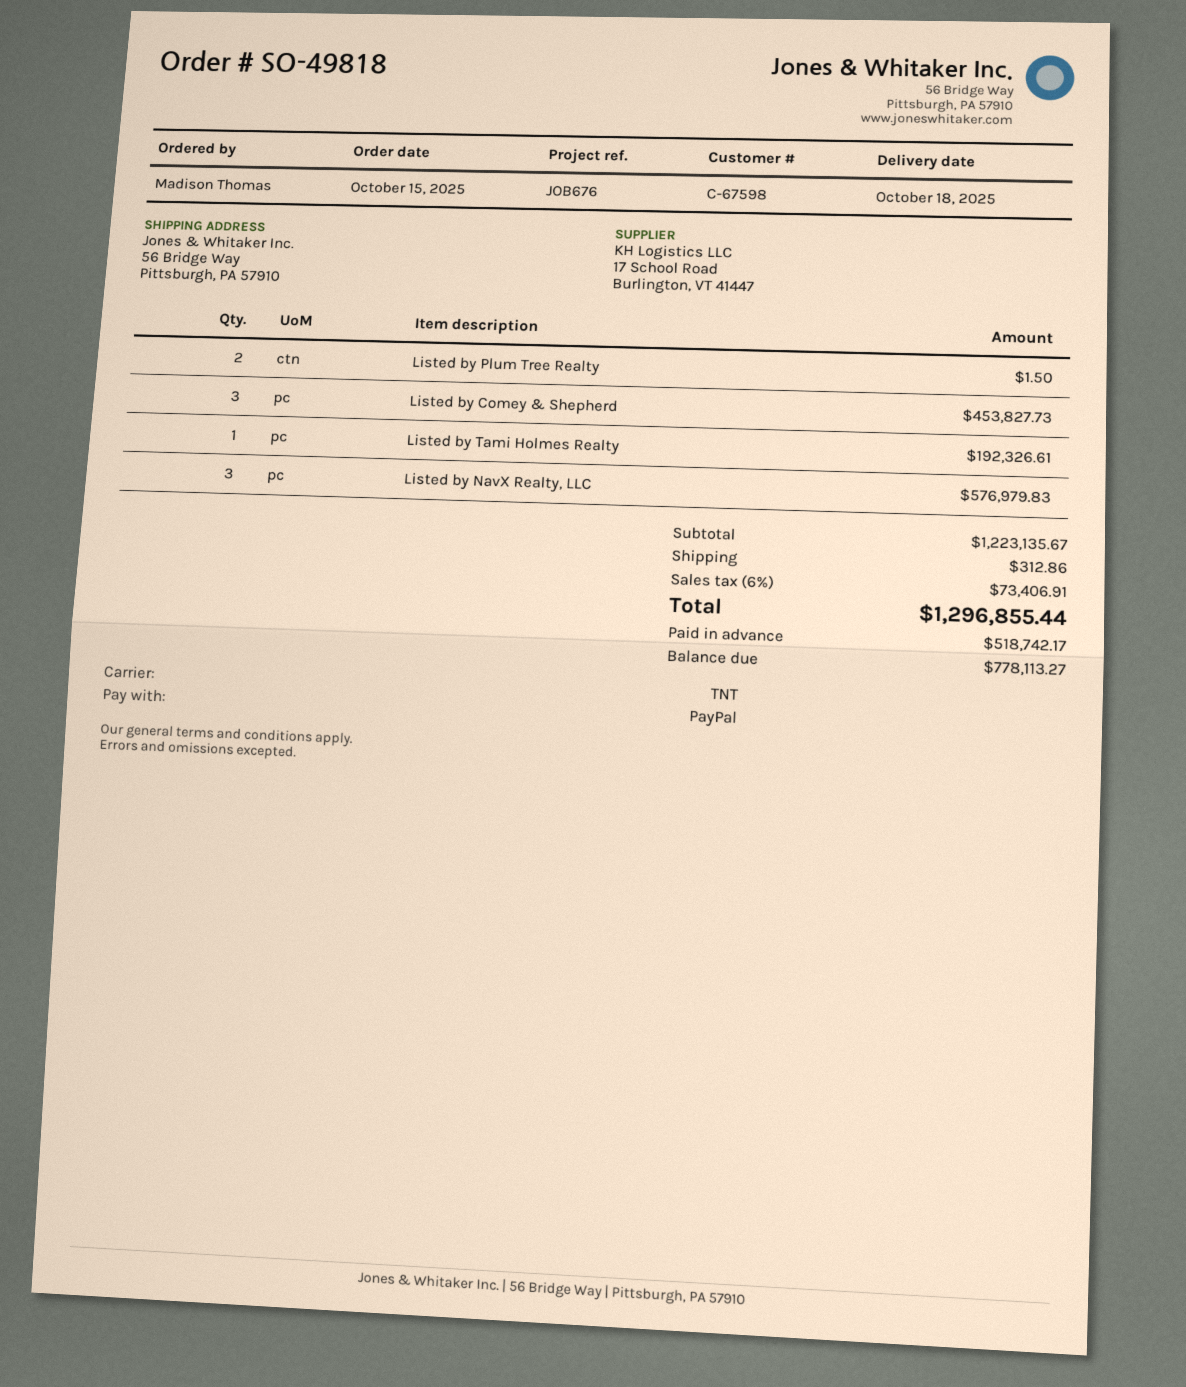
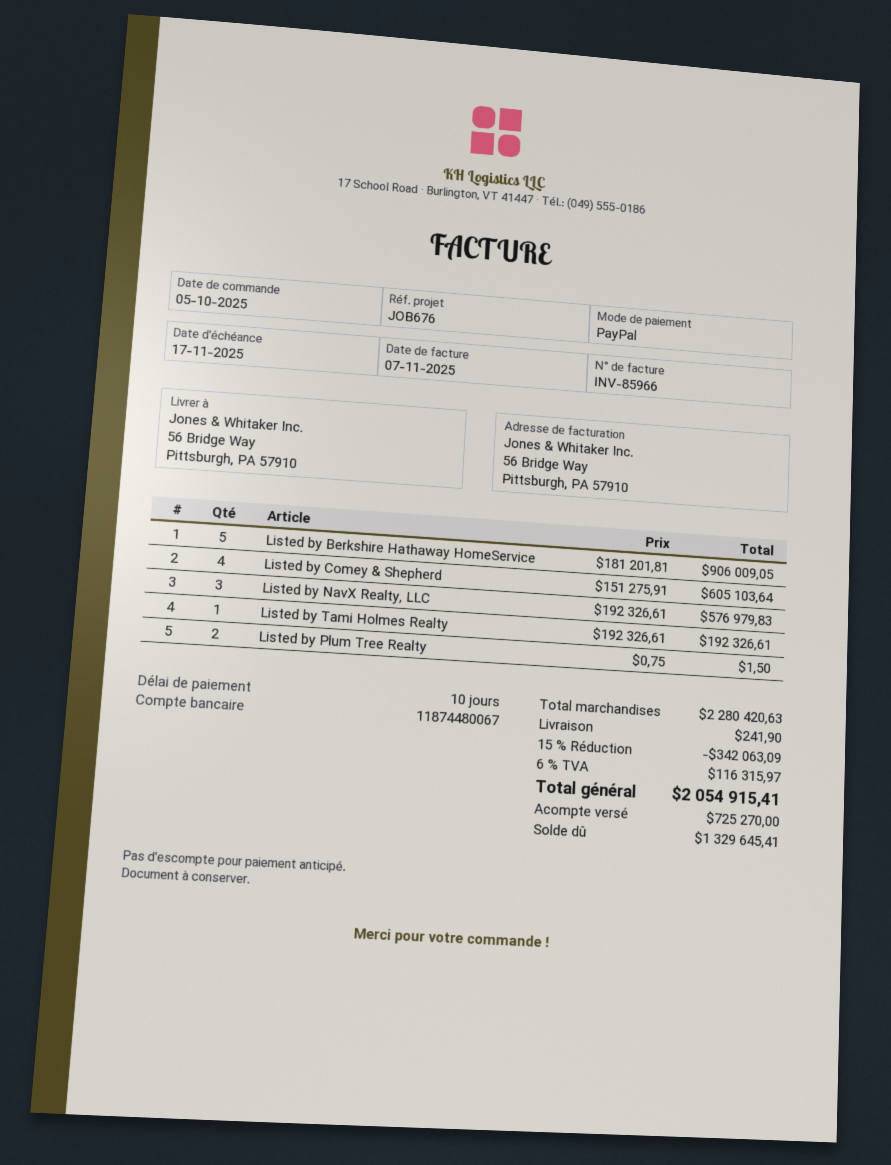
order date: 2025-10-15 -> 2025-10-05
Listed by Comey & Shepherd: 3 for 453827.73 -> 4 for 605103.64
Listed by Berkshire Hathaway HomeService: none -> 5 for 906009.05
subtotal: 1223135.67 -> 2280420.63
discount: none -> 15% = 342063.09
shipping: 312.86 -> 241.90
tax: 6% = 73406.91 -> 6% = 116315.97
total: 1296855.44 -> 2054915.41
deposit: 518742.17 -> 725270.00
balance: 778113.27 -> 1329645.41

